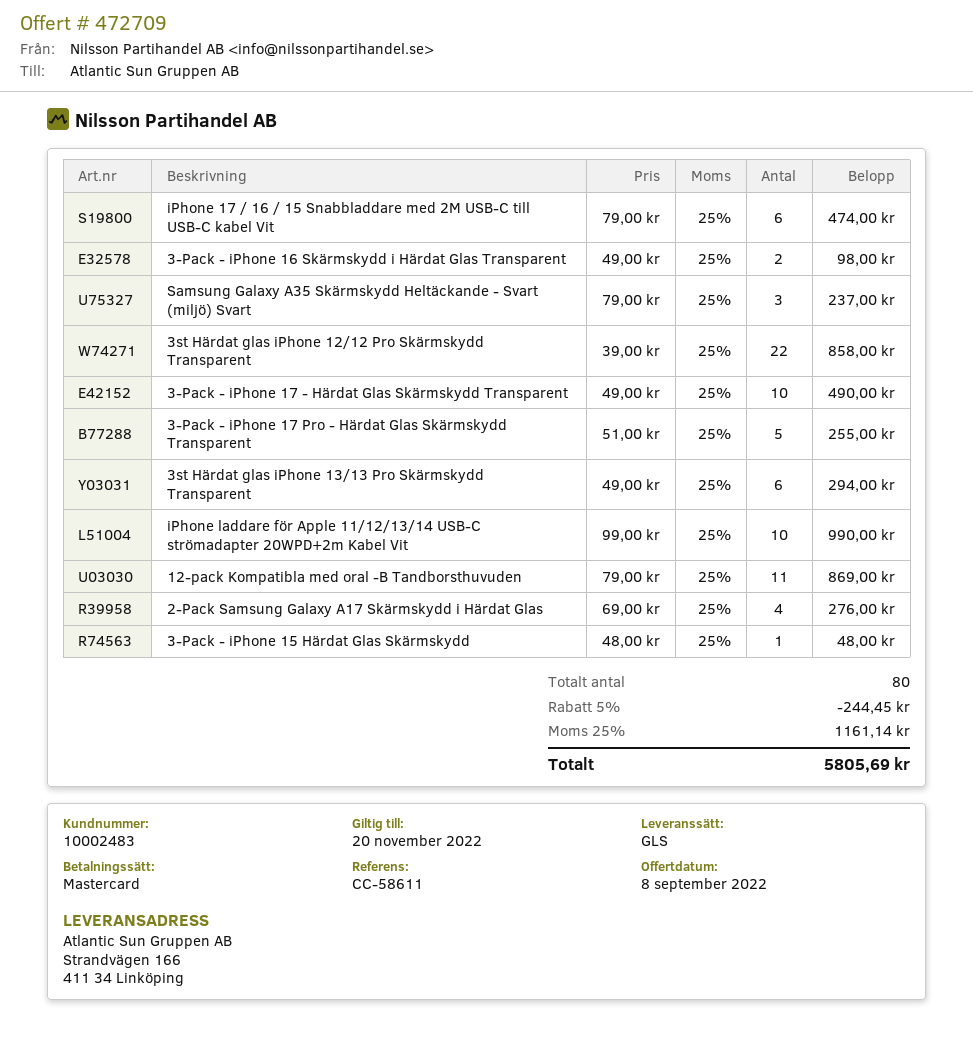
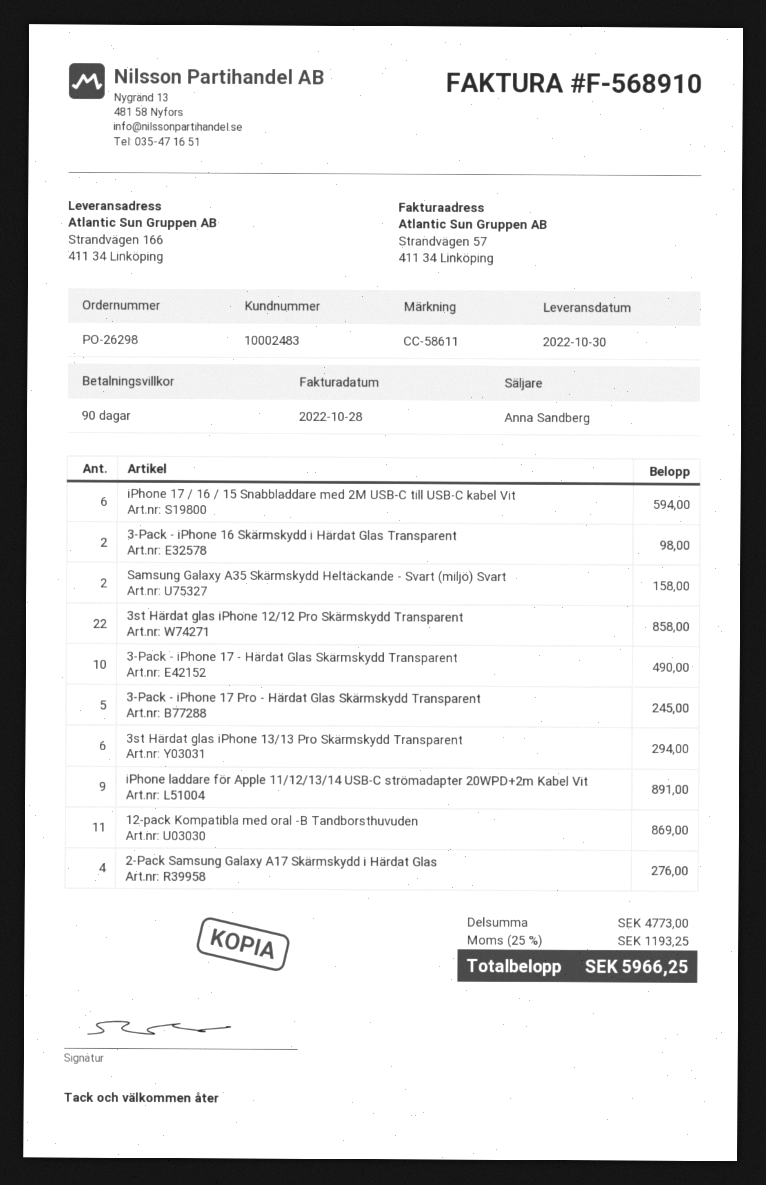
iPhone 17 / 16 / 15 Snabbladdare med 2M USB-C till USB-C kabel Vit: 6 for 474.00 -> 6 for 594.00
Samsung Galaxy A35 Skärmskydd Heltäckande - Svart (miljö) Svart: 3 for 237.00 -> 2 for 158.00
3-Pack - iPhone 17 Pro - Härdat Glas Skärmskydd Transparent: 5 for 255.00 -> 5 for 245.00
iPhone laddare för Apple 11/12/13/14 USB-C strömadapter 20WPD+2m Kabel Vit: 10 for 990.00 -> 9 for 891.00
3-Pack - iPhone 15 Härdat Glas Skärmskydd: 1 for 48.00 -> none
discount: 5% = 244.45 -> none
tax: 25% = 1161.14 -> 25% = 1193.25
total: 5805.69 -> 5966.25

